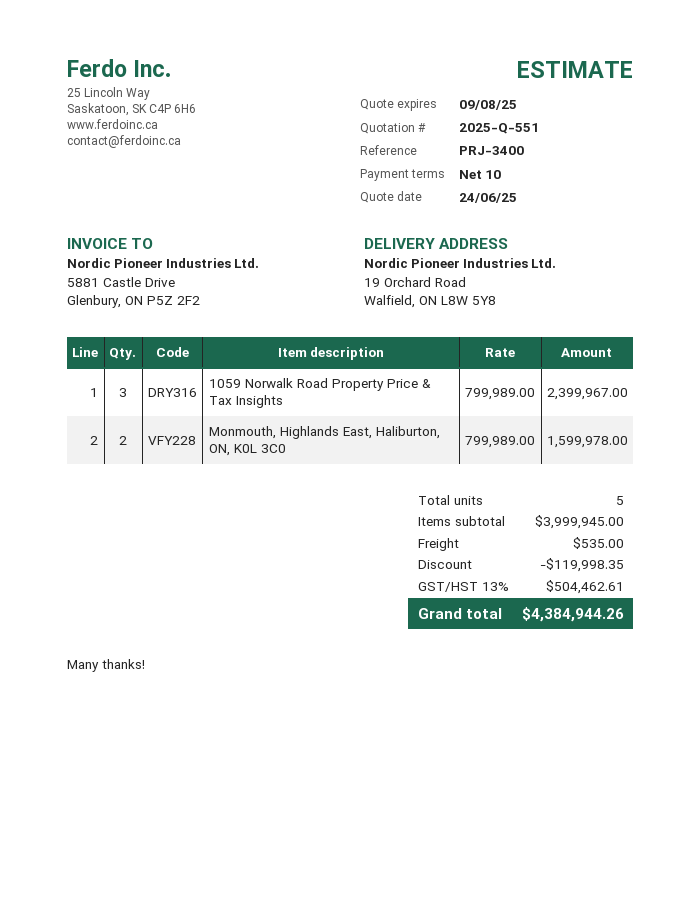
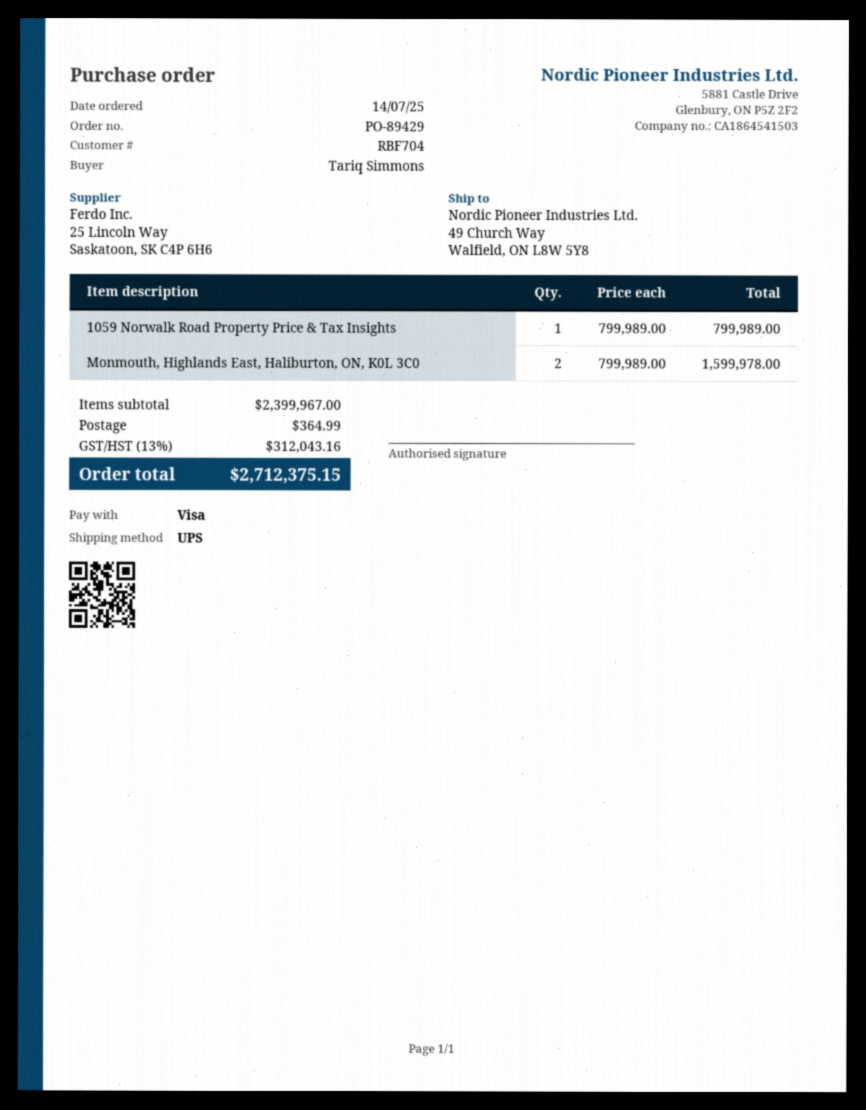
ship to: 19 Orchard Road, Walfield, ON L8W 5Y8 -> 49 Church Way, Walfield, ON L8W 5Y8
1059 Norwalk Road Property Price & Tax Insights: 3 x 799989.00 = 2399967.00 -> 1 x 799989.00 = 799989.00
subtotal: 3999945.00 -> 2399967.00
discount: 119998.35 -> none
shipping: 535.00 -> 364.99
tax: 13% = 504462.61 -> 13% = 312043.16
total: 4384944.26 -> 2712375.15

